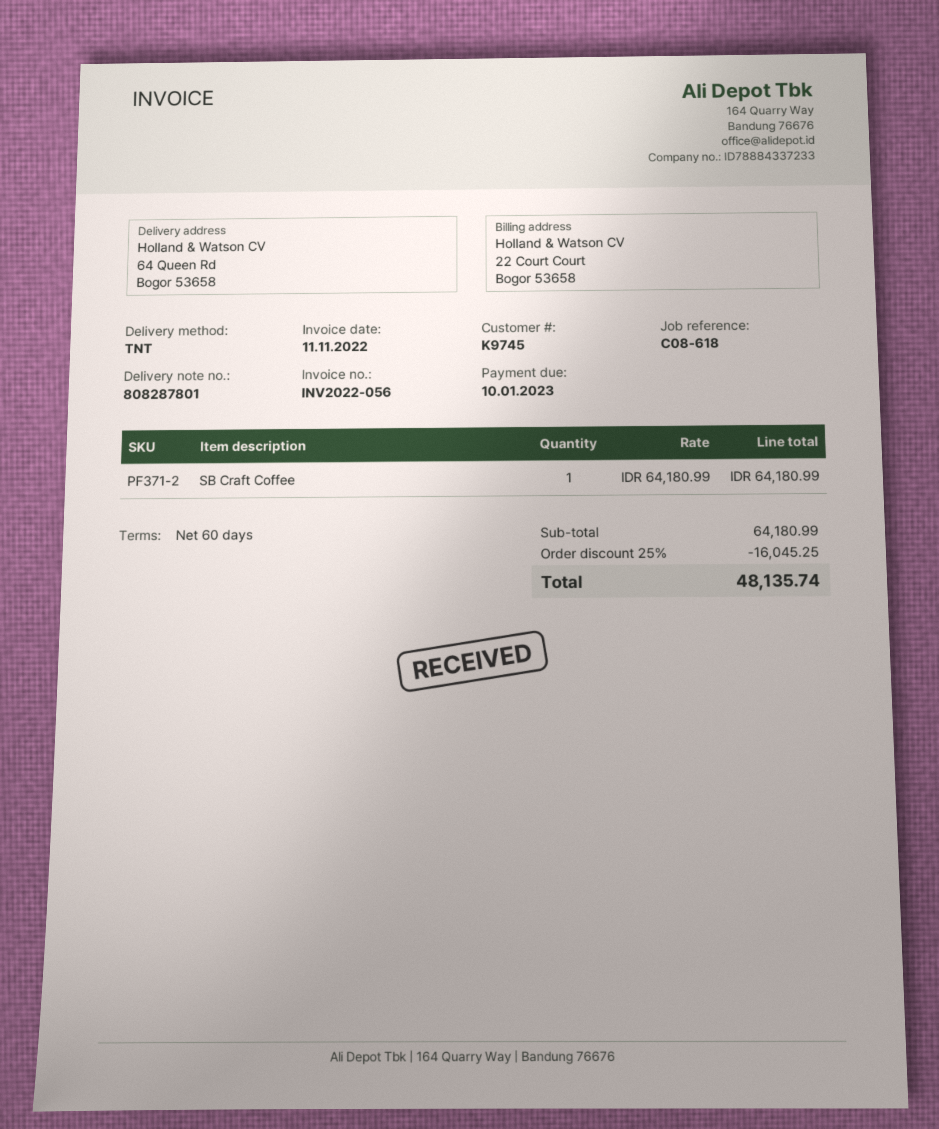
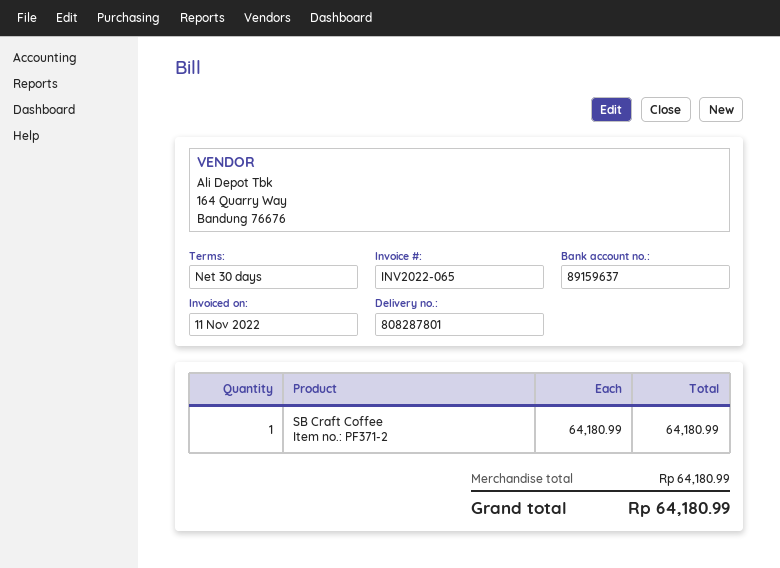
invoice number: INV2022-056 -> INV2022-065
payment terms: 60 days -> 30 days
discount: 25% = 16045.25 -> none
total: 48135.74 -> 64180.99

